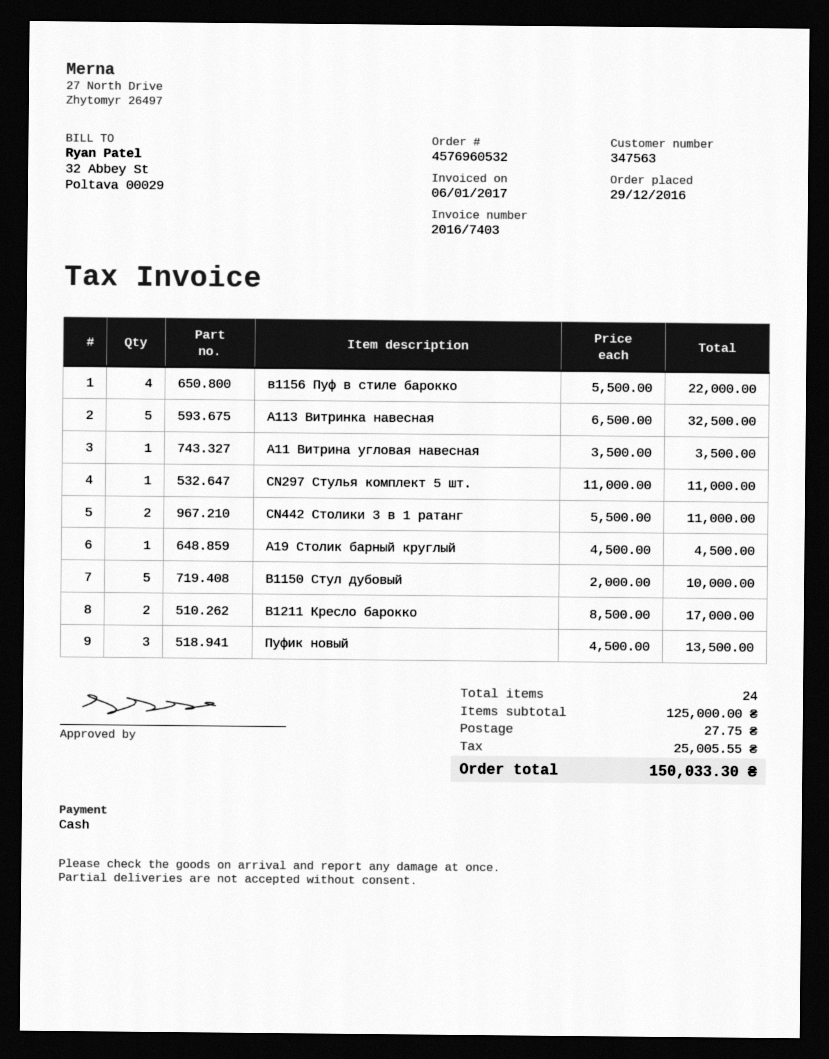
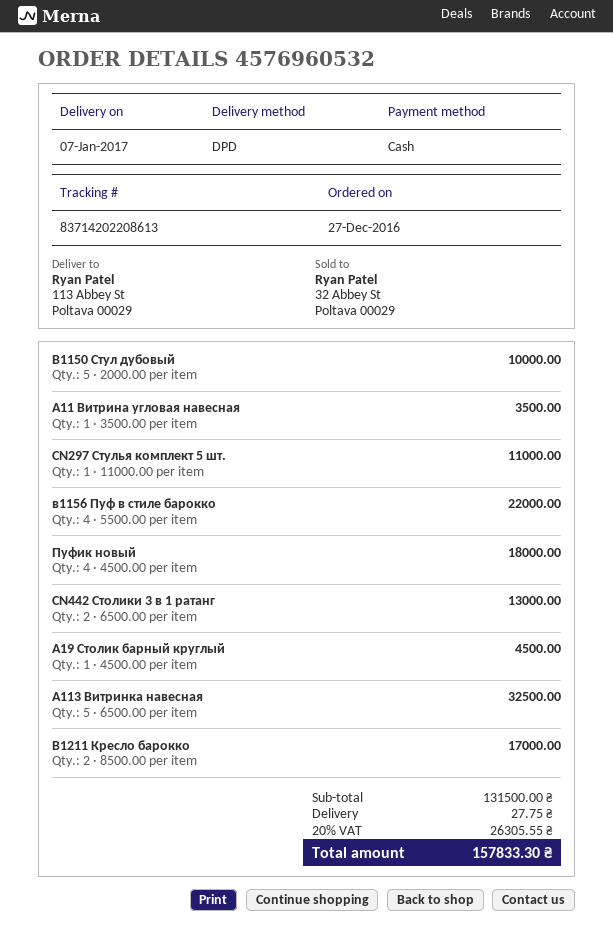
order date: 2016-12-29 -> 2016-12-27
CN442 Столики 3 в 1 ратанг: 2 x 5500.00 = 11000.00 -> 2 x 6500.00 = 13000.00
Пуфик новый: 3 x 4500.00 = 13500.00 -> 4 x 4500.00 = 18000.00
subtotal: 125000.00 -> 131500.00
tax: 25005.55 -> 26305.55
total: 150033.30 -> 157833.30

